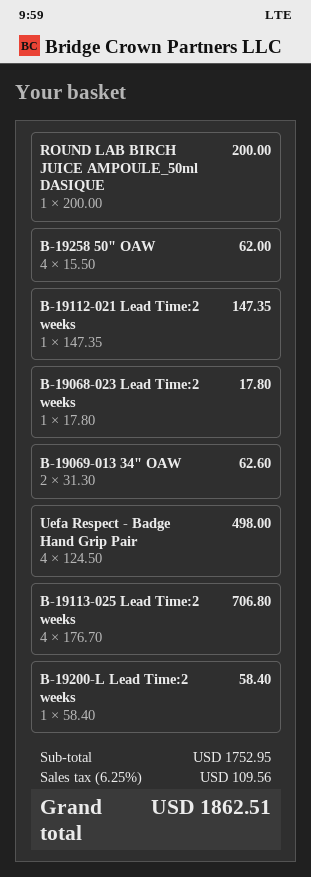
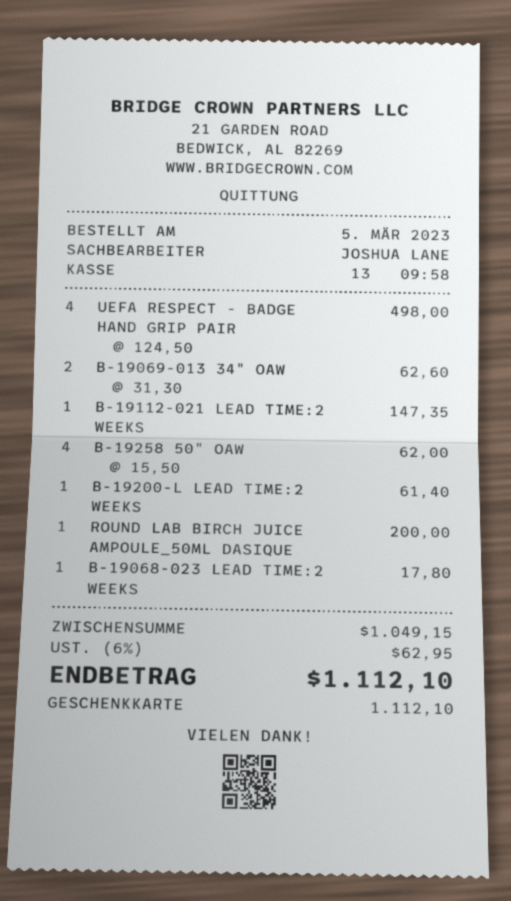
B-19113-025 Lead Time:2 weeks: 4 x 176.70 = 706.80 -> none
B-19200-L Lead Time:2 weeks: 1 x 58.40 = 58.40 -> 1 x 61.40 = 61.40
subtotal: 1752.95 -> 1049.15
tax: 6.25% = 109.56 -> 6% = 62.95
total: 1862.51 -> 1112.10

